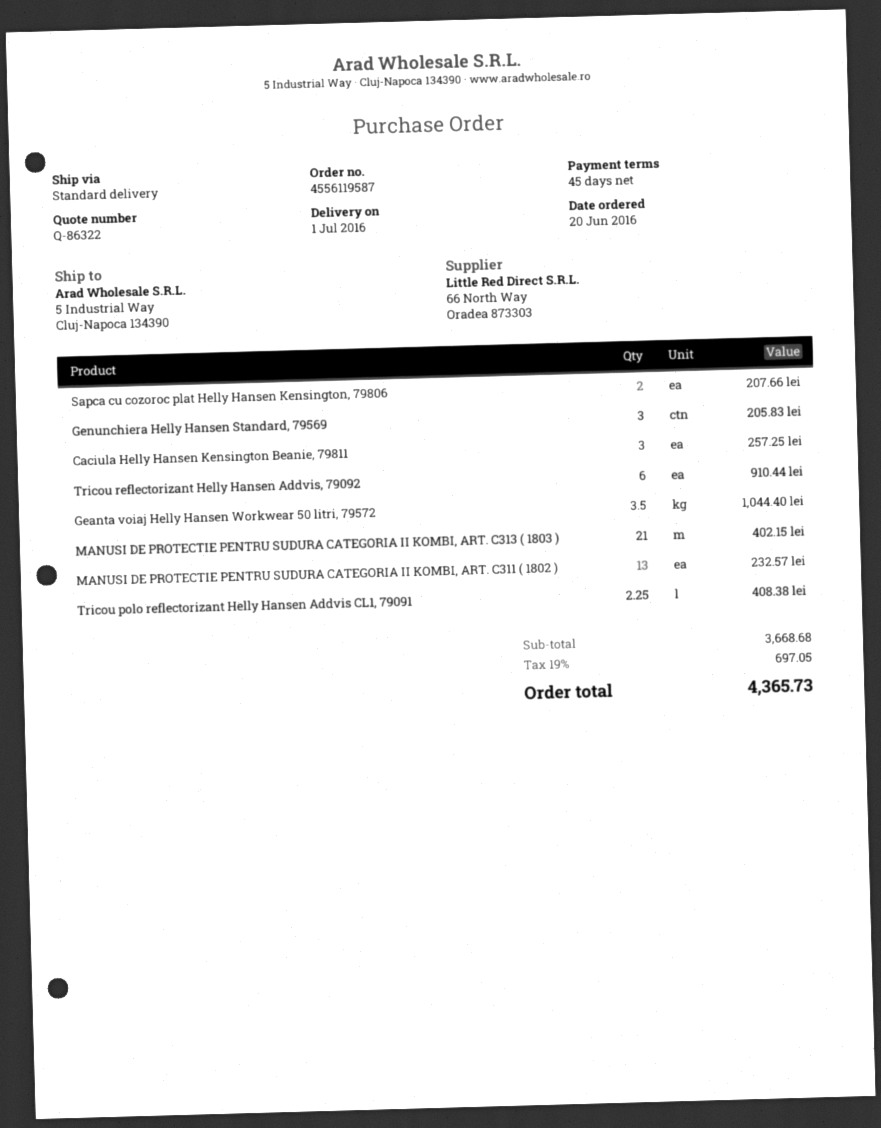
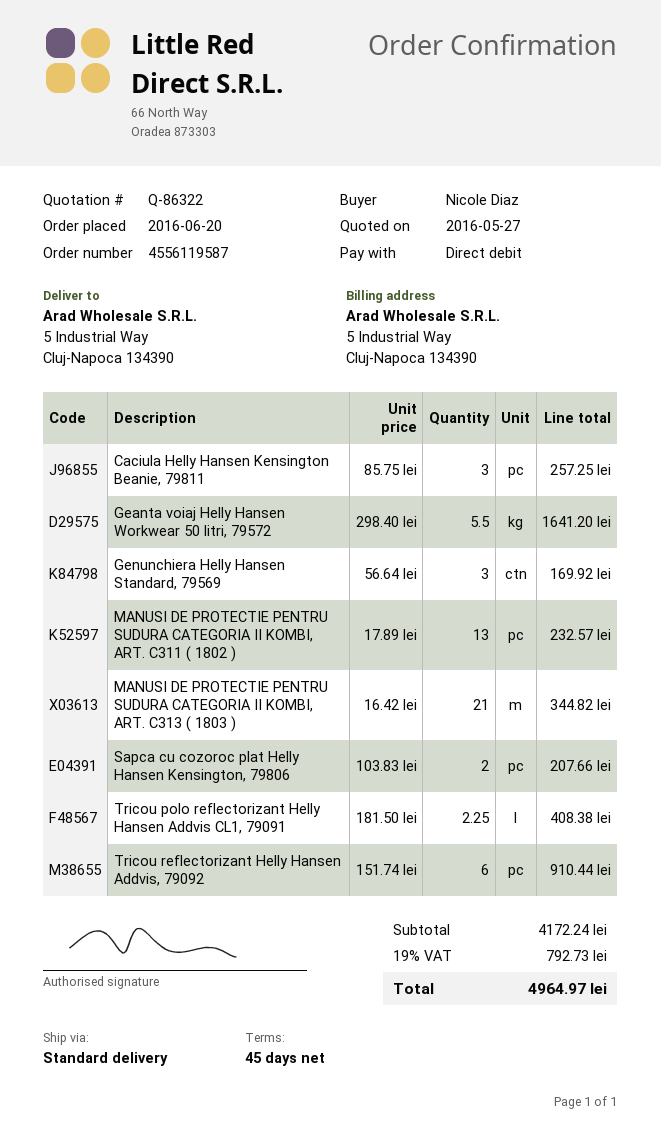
Genunchiera Helly Hansen Standard, 79569: 3 for 205.83 -> 3 for 169.92
Geanta voiaj Helly Hansen Workwear 50 litri, 79572: 3.5 for 1044.40 -> 5.5 for 1641.20
MANUSI DE PROTECTIE PENTRU SUDURA CATEGORIA II KOMBI, ART. C313 ( 1803 ): 21 for 402.15 -> 21 for 344.82
subtotal: 3668.68 -> 4172.24
tax: 19% = 697.05 -> 19% = 792.73
total: 4365.73 -> 4964.97

